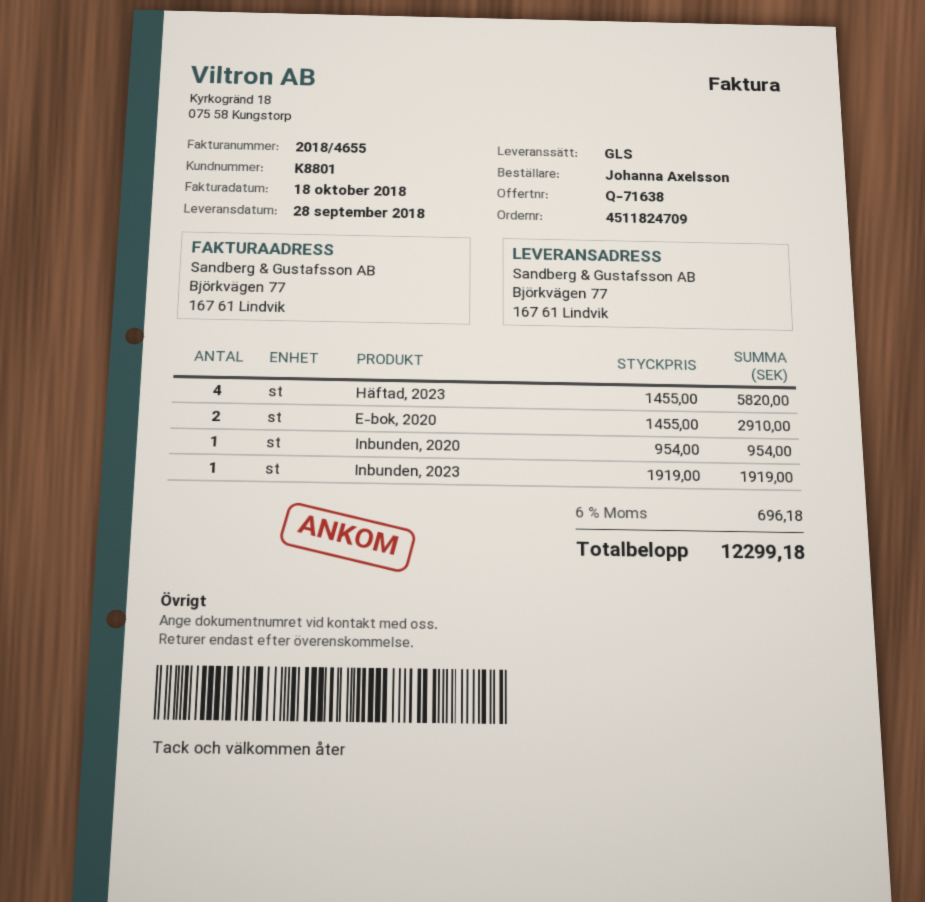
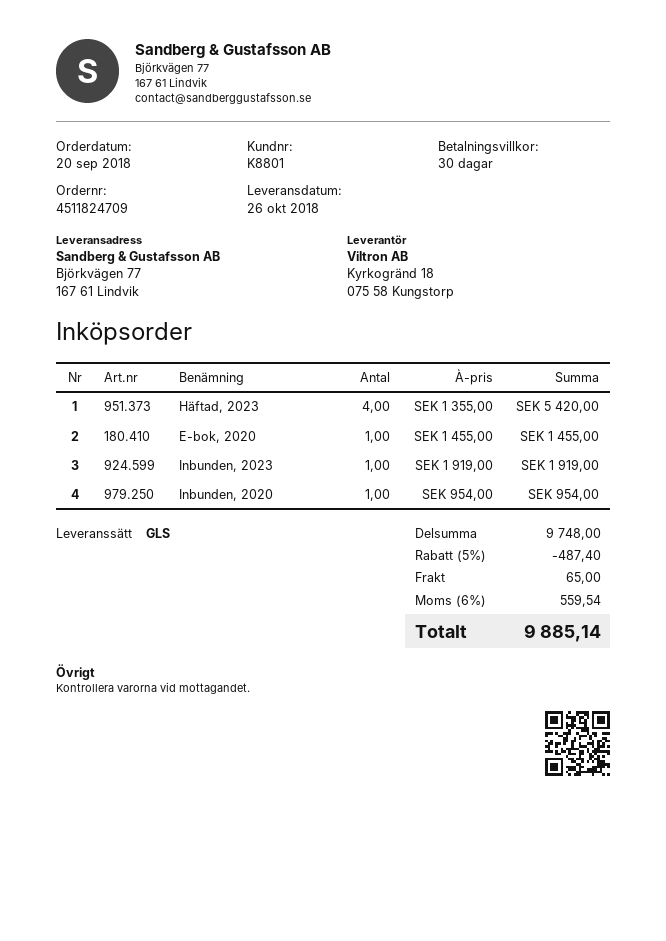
delivery date: 2018-09-28 -> 2018-10-26
Häftad, 2023: 4 x 1455.00 = 5820.00 -> 4 x 1355.00 = 5420.00
E-bok, 2020: 2 x 1455.00 = 2910.00 -> 1 x 1455.00 = 1455.00
discount: none -> 5% = 487.40
shipping: none -> 65.00
tax: 6% = 696.18 -> 6% = 559.54
total: 12299.18 -> 9885.14

